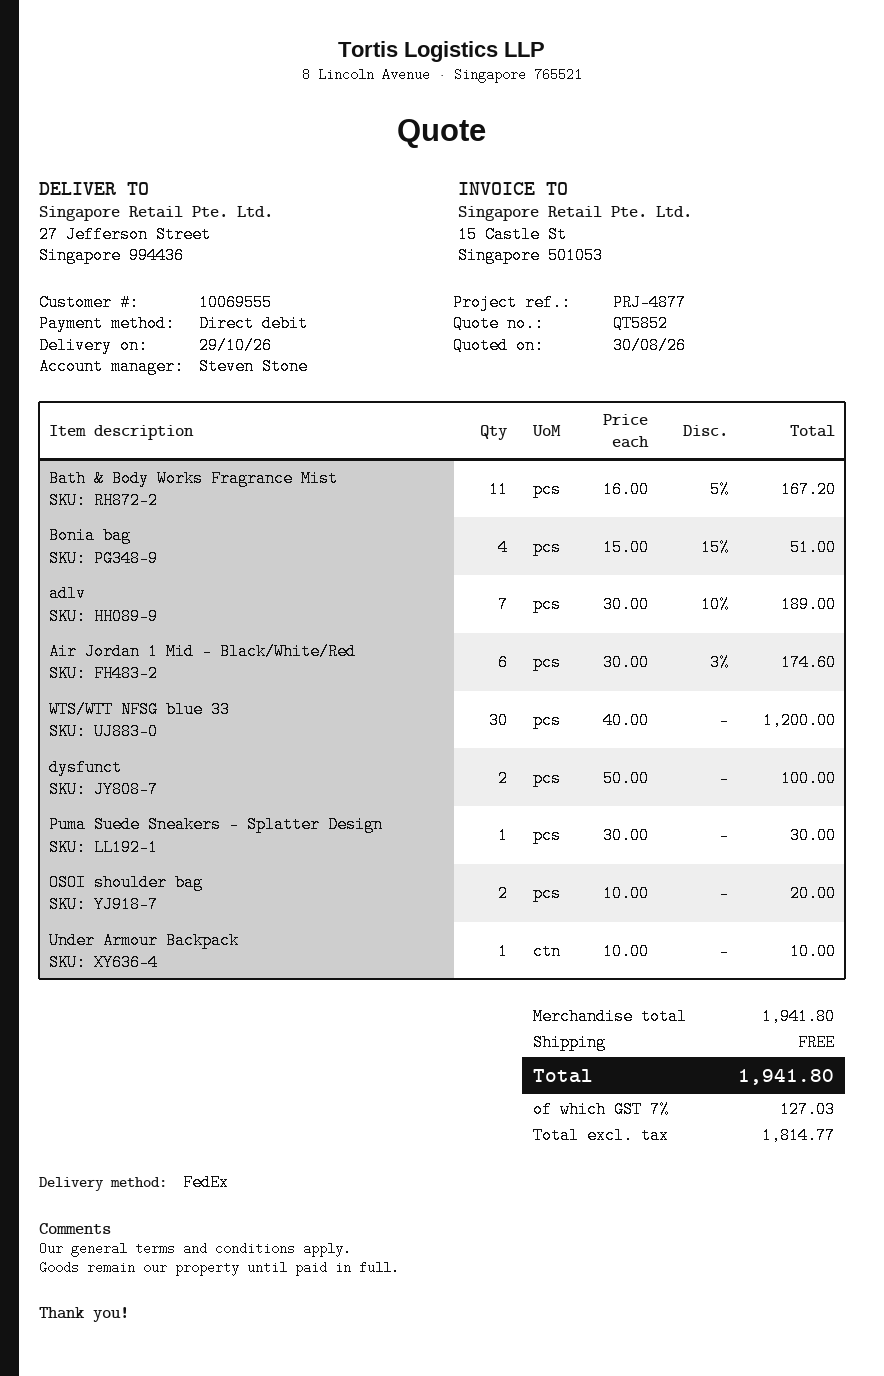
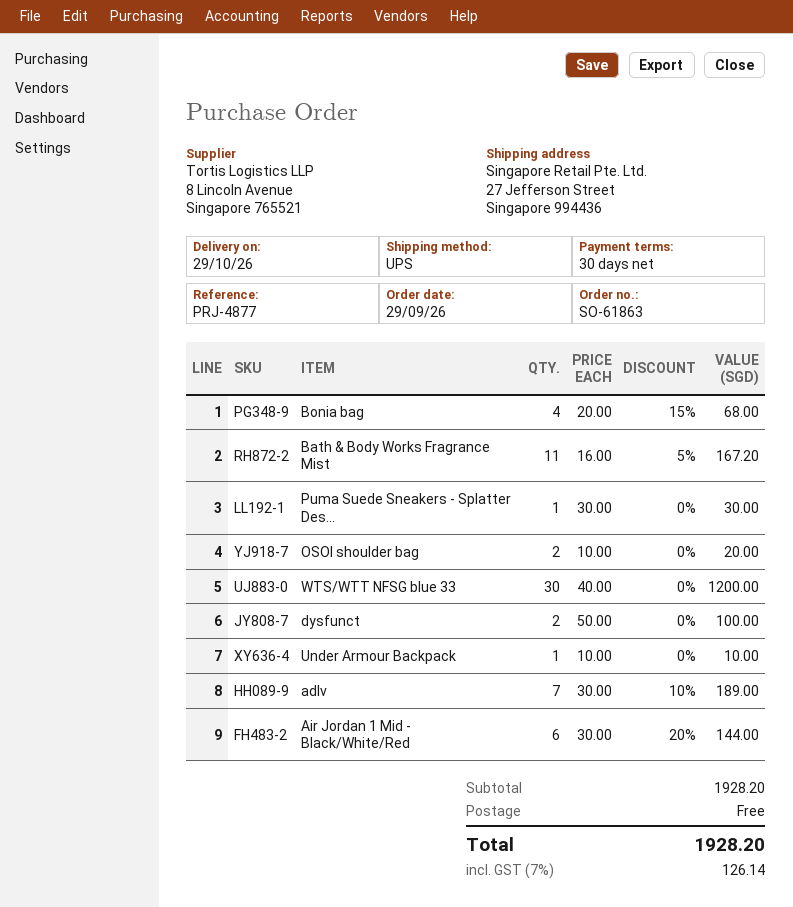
shipping method: FedEx -> UPS
Bonia bag: 4 x 15.00 - 15% = 51.00 -> 4 x 20.00 - 15% = 68.00
Air Jordan 1 Mid - Black/White/Red: 6 x 30.00 - 3% = 174.60 -> 6 x 30.00 - 20% = 144.00
subtotal: 1941.80 -> 1928.20
tax: 7% = 127.03 -> 7% = 126.14
total: 1941.80 -> 1928.20

